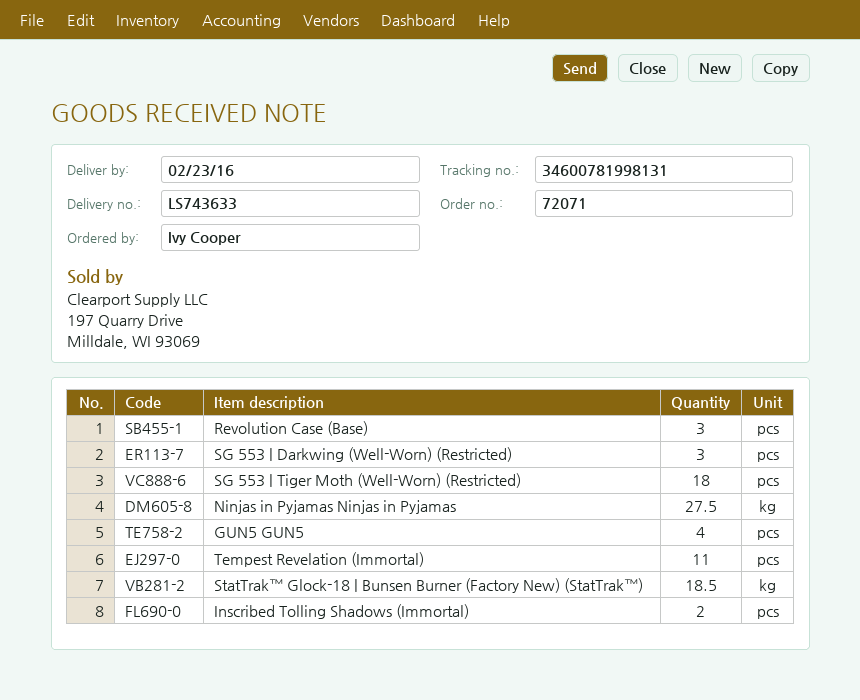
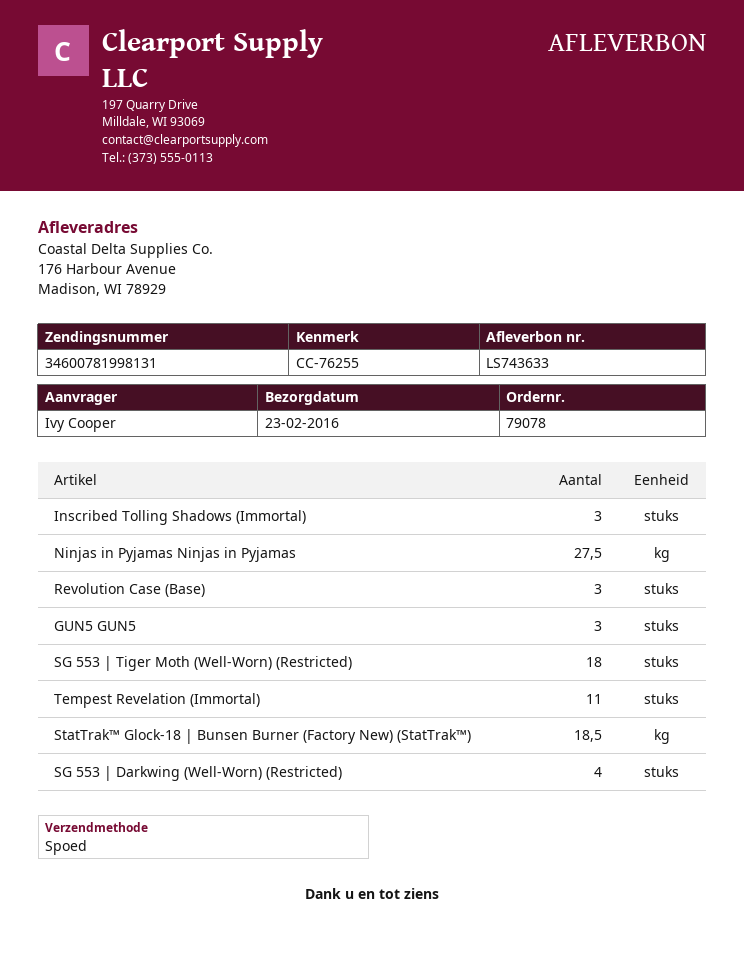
order number: 72071 -> 79078
SG 553 | Darkwing (Well-Worn) (Restricted): 3 -> 4
GUN5 GUN5: 4 -> 3
Inscribed Tolling Shadows (Immortal): 2 -> 3

